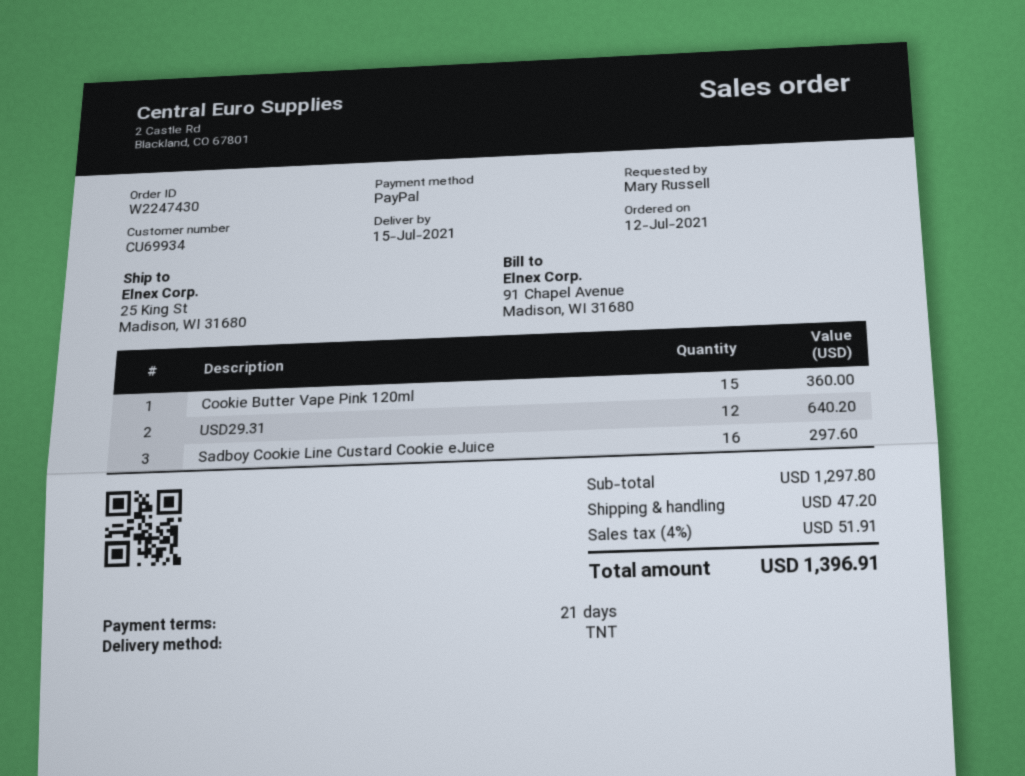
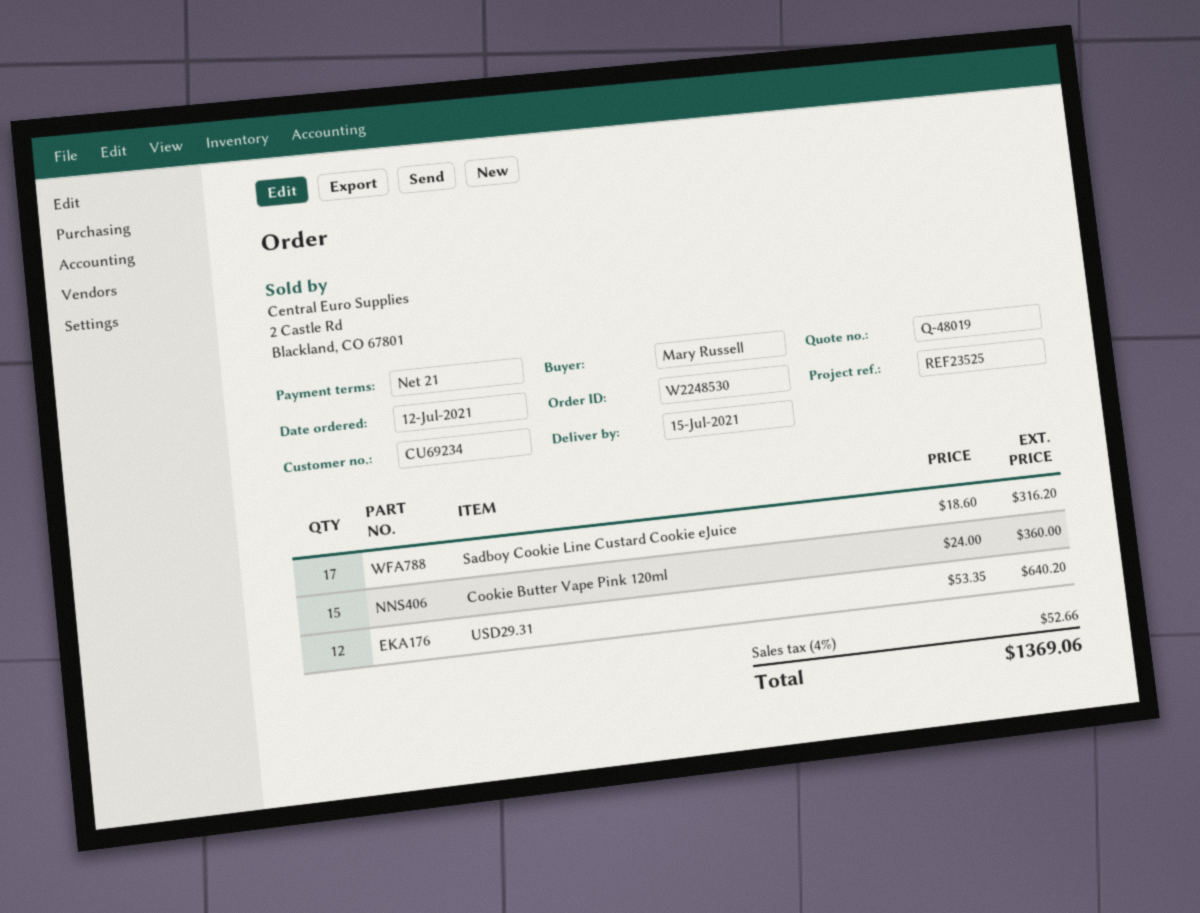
order number: W2247430 -> W2248530
customer number: CU69934 -> CU69234
Sadboy Cookie Line Custard Cookie eJuice: 16 for 297.60 -> 17 for 316.20
shipping: 47.20 -> none
tax: 4% = 51.91 -> 4% = 52.66
total: 1396.91 -> 1369.06

